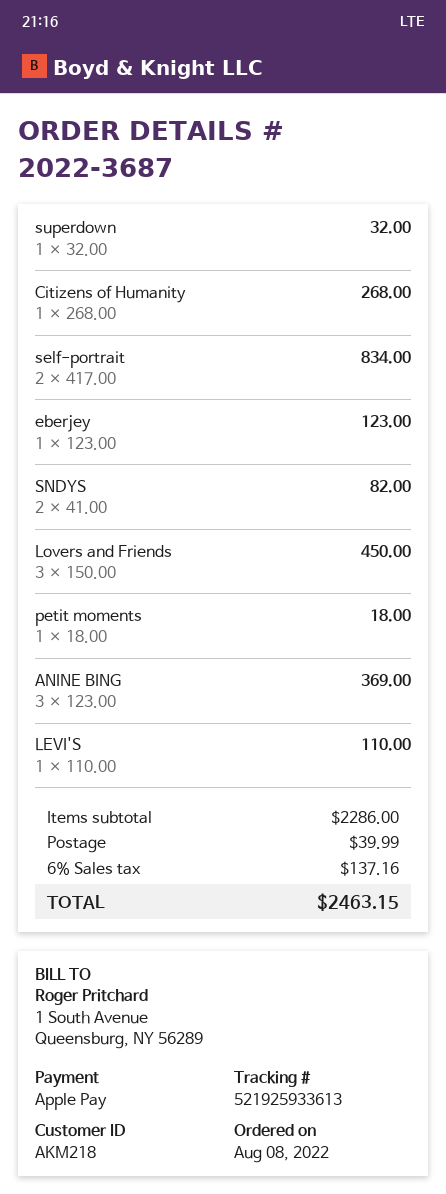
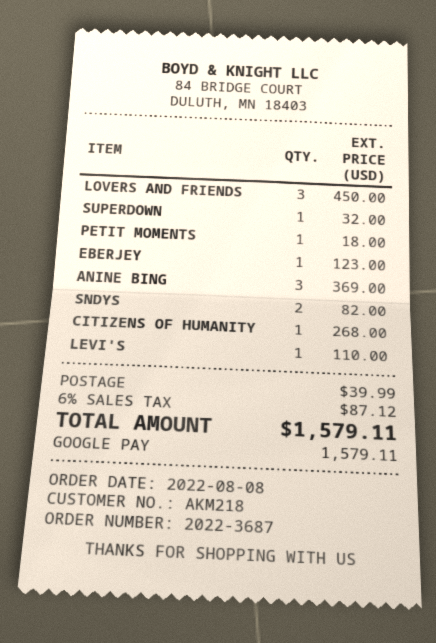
payment method: Apple Pay -> Google Pay
self-portrait: 2 for 834.00 -> none
tax: 6% = 137.16 -> 6% = 87.12
total: 2463.15 -> 1579.11

